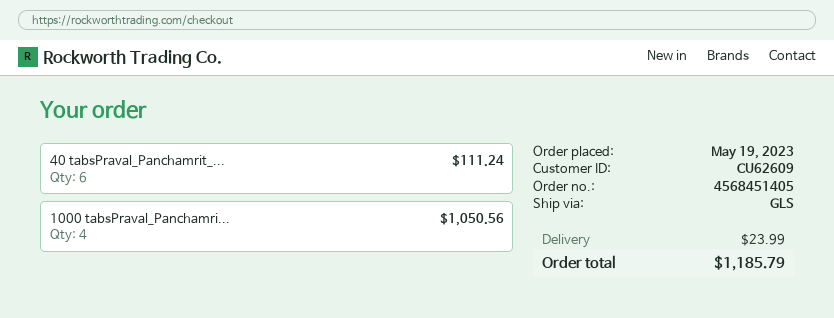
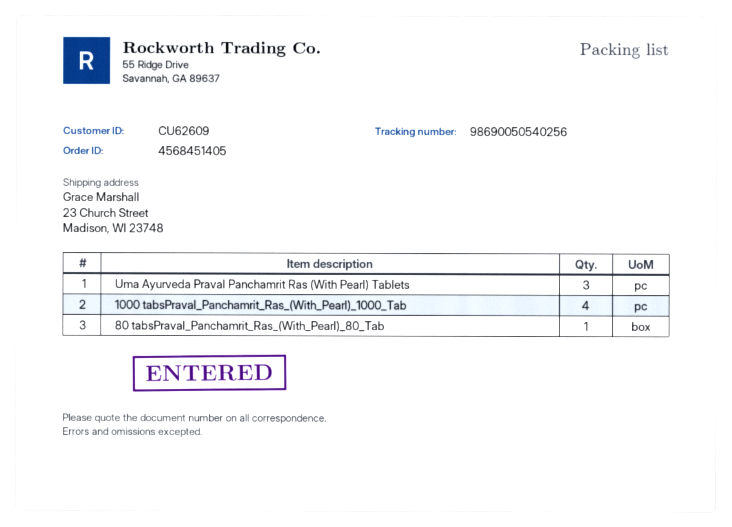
40 tabsPraval_Panchamrit_...: 6 -> none
Uma Ayurveda Praval Panchamrit Ras (With Pearl) Tablets: none -> 3
80 tabsPraval_Panchamrit_Ras_(With_Pearl)_80_Tab: none -> 1

